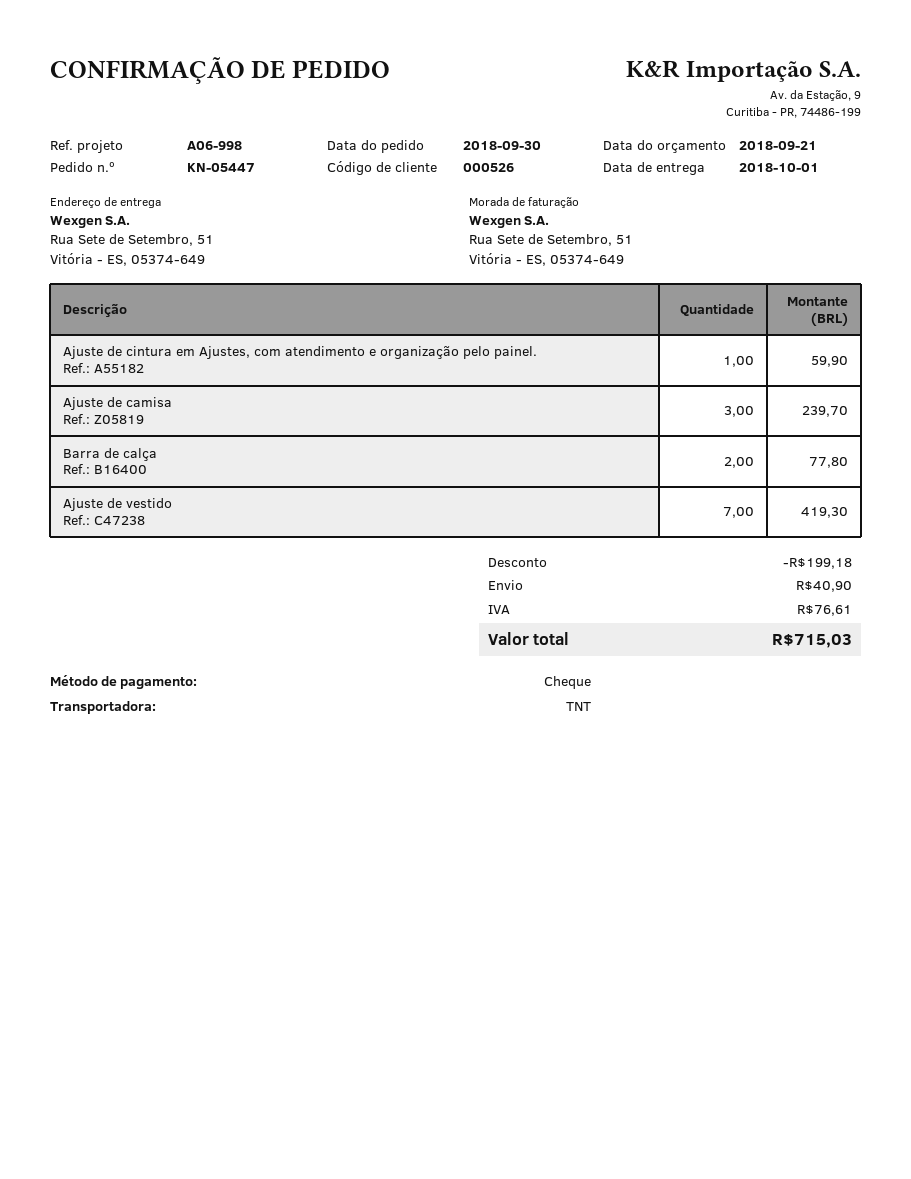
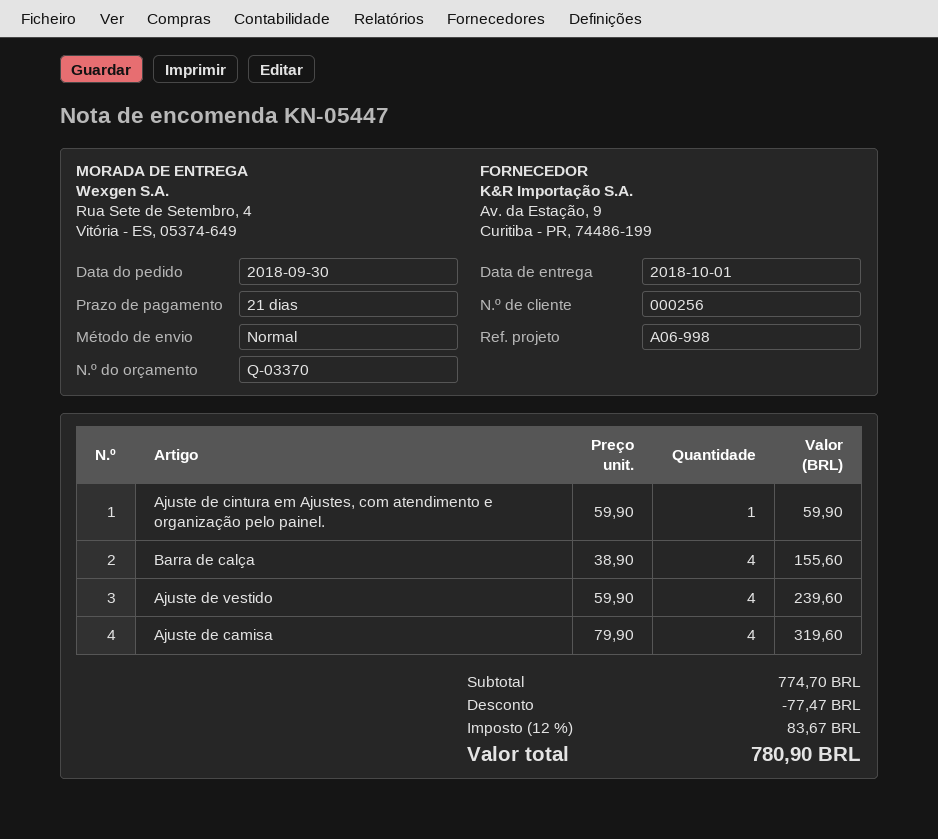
customer number: 000526 -> 000256
shipping method: TNT -> standard
ship to: Rua Sete de Setembro, 51, Vitória - ES, 05374-649 -> Rua Sete de Setembro, 4, Vitória - ES, 05374-649
Ajuste de camisa: 3 for 239.70 -> 4 for 319.60
Barra de calça: 2 for 77.80 -> 4 for 155.60
Ajuste de vestido: 7 for 419.30 -> 4 for 239.60
discount: 199.18 -> 77.47
shipping: 40.90 -> none
tax: 76.61 -> 83.67
total: 715.03 -> 780.90

